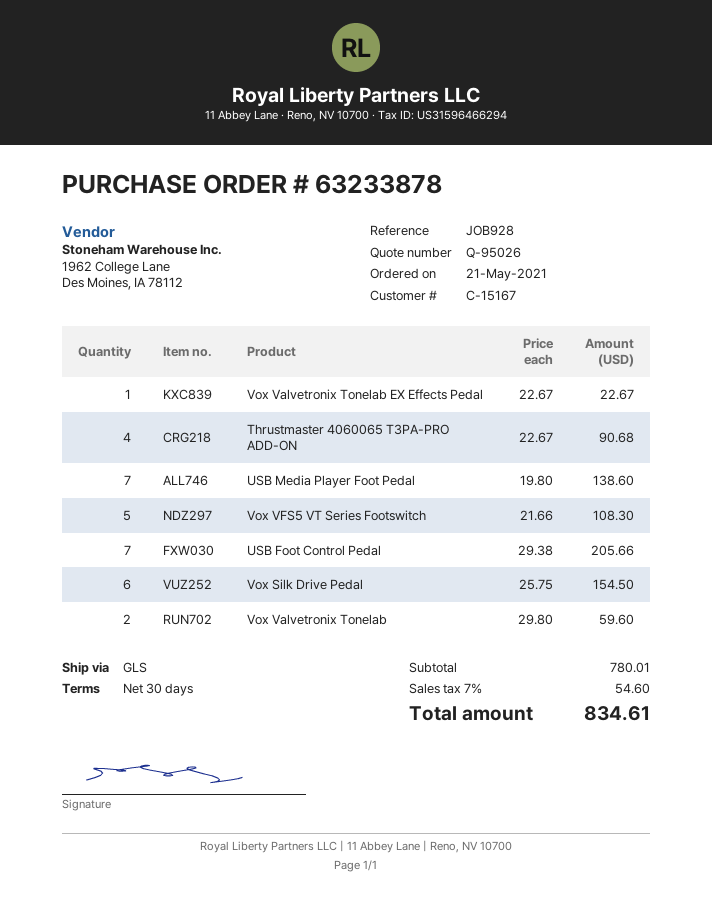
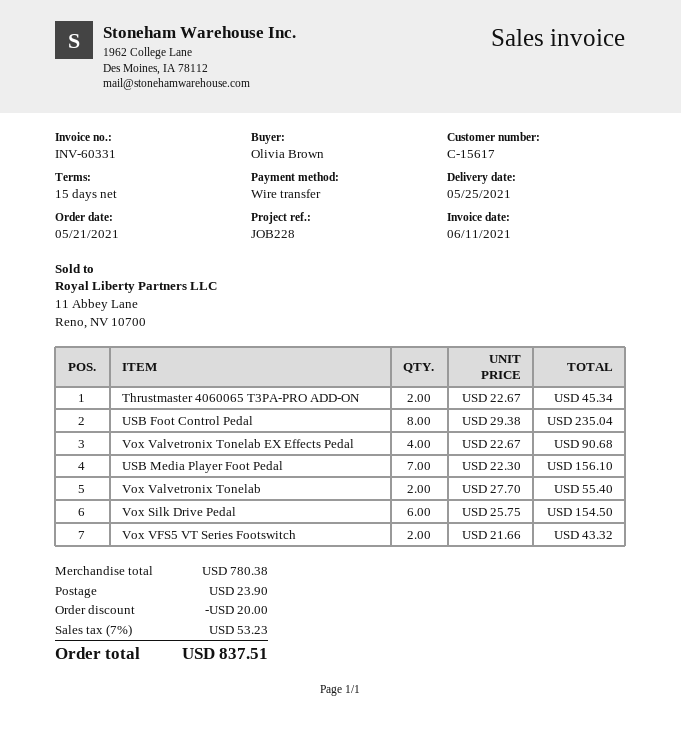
payment terms: 30 days -> 15 days
customer number: C-15167 -> C-15617
reference: JOB928 -> JOB228
Vox Valvetronix Tonelab EX Effects Pedal: 1 x 22.67 = 22.67 -> 4 x 22.67 = 90.68
Thrustmaster 4060065 T3PA-PRO ADD-ON: 4 x 22.67 = 90.68 -> 2 x 22.67 = 45.34
USB Media Player Foot Pedal: 7 x 19.80 = 138.60 -> 7 x 22.30 = 156.10
Vox VFS5 VT Series Footswitch: 5 x 21.66 = 108.30 -> 2 x 21.66 = 43.32
USB Foot Control Pedal: 7 x 29.38 = 205.66 -> 8 x 29.38 = 235.04
Vox Valvetronix Tonelab: 2 x 29.80 = 59.60 -> 2 x 27.70 = 55.40
subtotal: 780.01 -> 780.38
discount: none -> 20.00
shipping: none -> 23.90
tax: 7% = 54.60 -> 7% = 53.23
total: 834.61 -> 837.51

